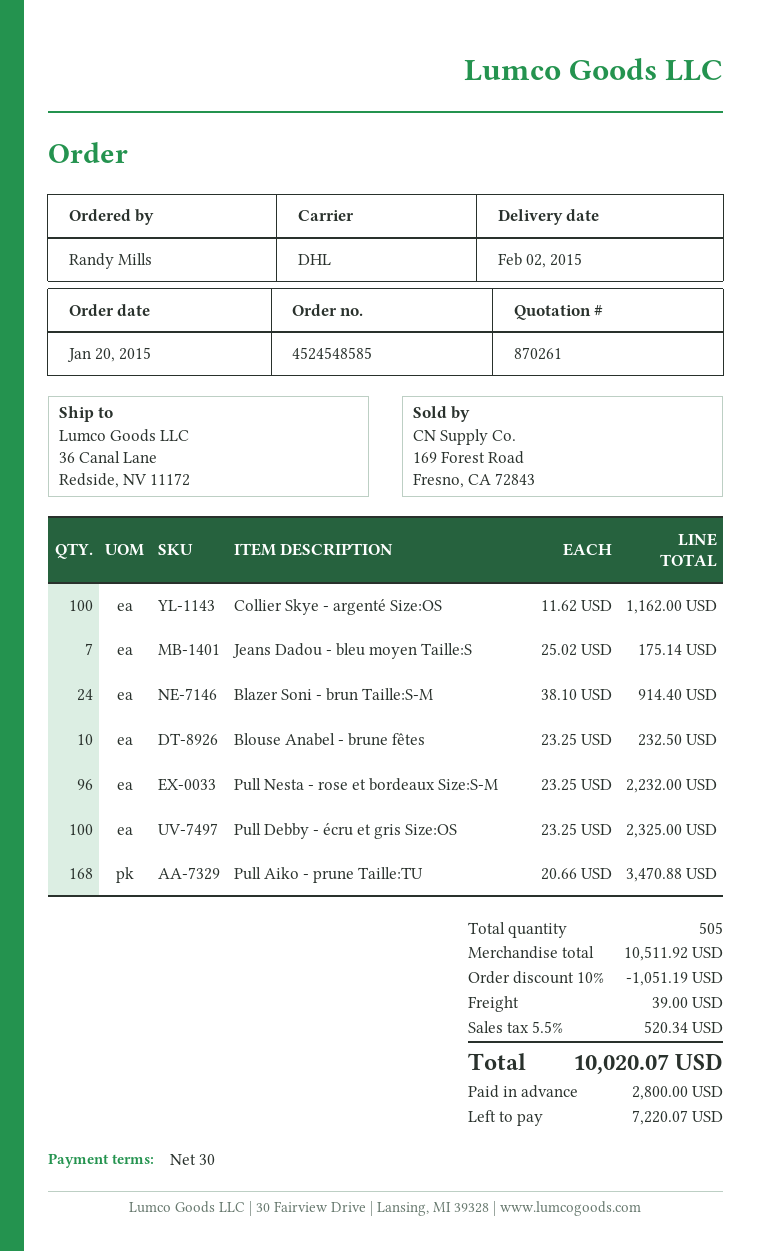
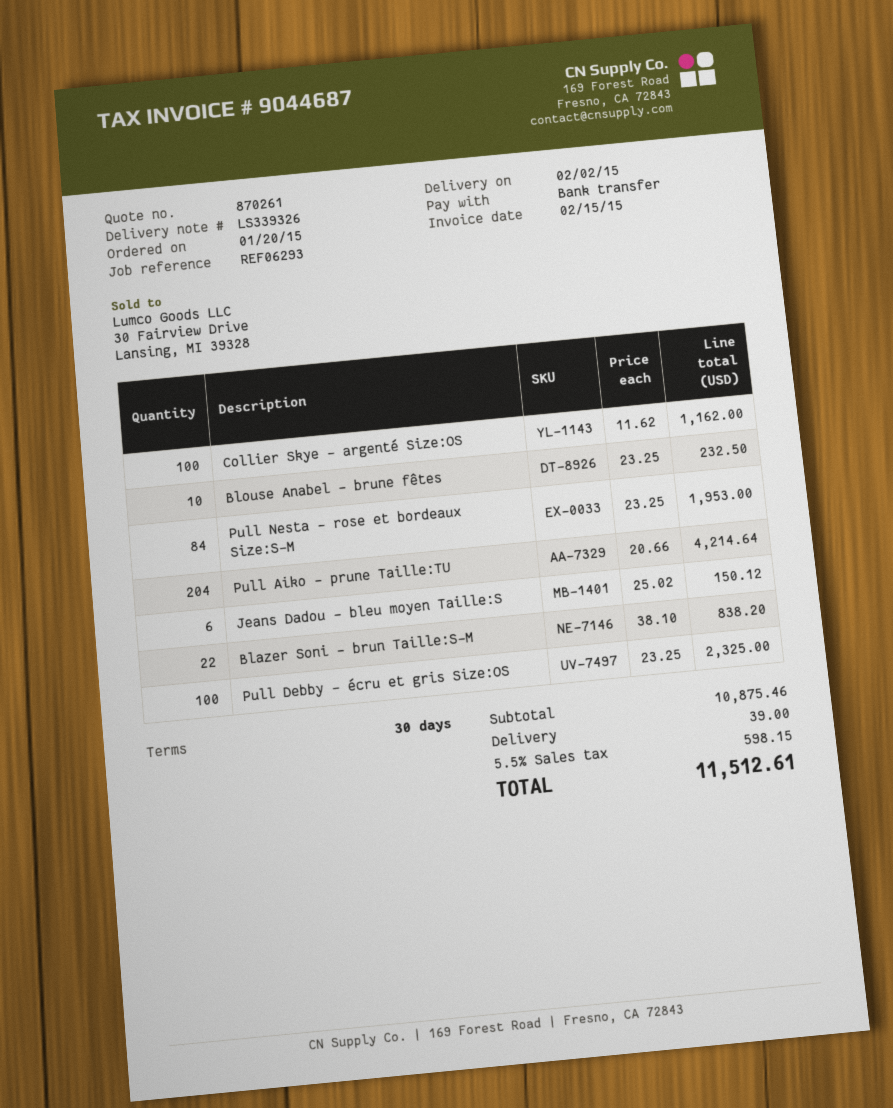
Jeans Dadou - bleu moyen Taille:S: 7 x 25.02 = 175.14 -> 6 x 25.02 = 150.12
Blazer Soni - brun Taille:S-M: 24 x 38.10 = 914.40 -> 22 x 38.10 = 838.20
Pull Nesta - rose et bordeaux Size:S-M: 96 x 23.25 = 2232.00 -> 84 x 23.25 = 1953.00
Pull Aiko - prune Taille:TU: 168 x 20.66 = 3470.88 -> 204 x 20.66 = 4214.64
subtotal: 10511.92 -> 10875.46
discount: 10% = 1051.19 -> none
tax: 5.5% = 520.34 -> 5.5% = 598.15
total: 10020.07 -> 11512.61

